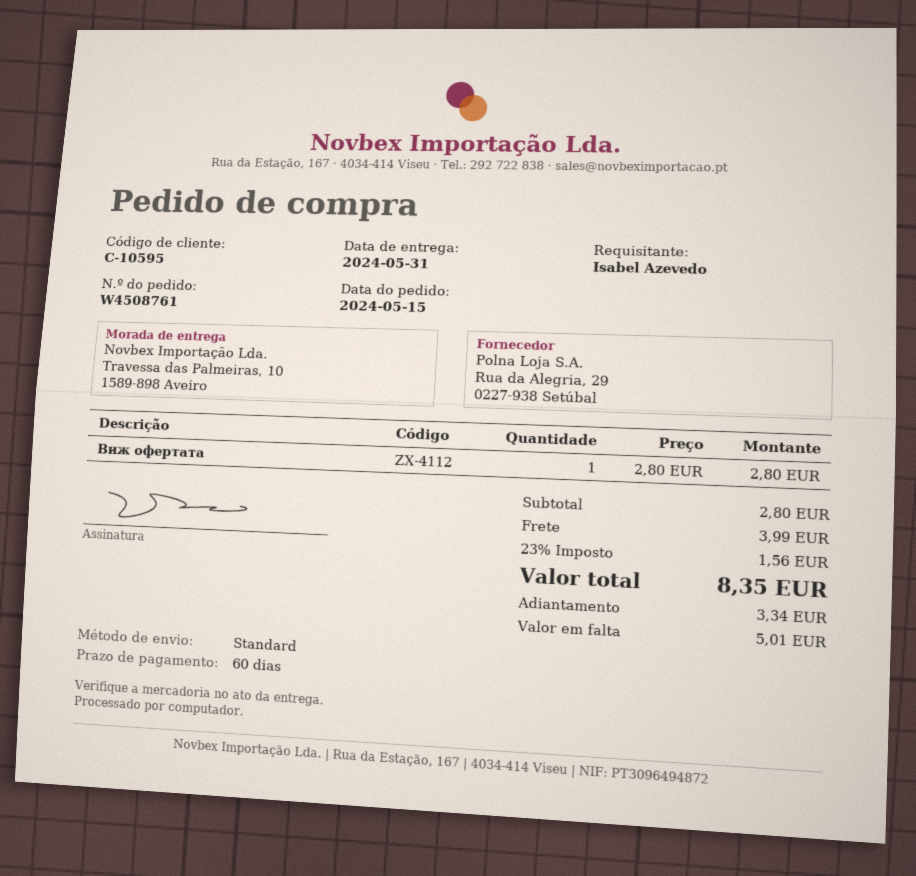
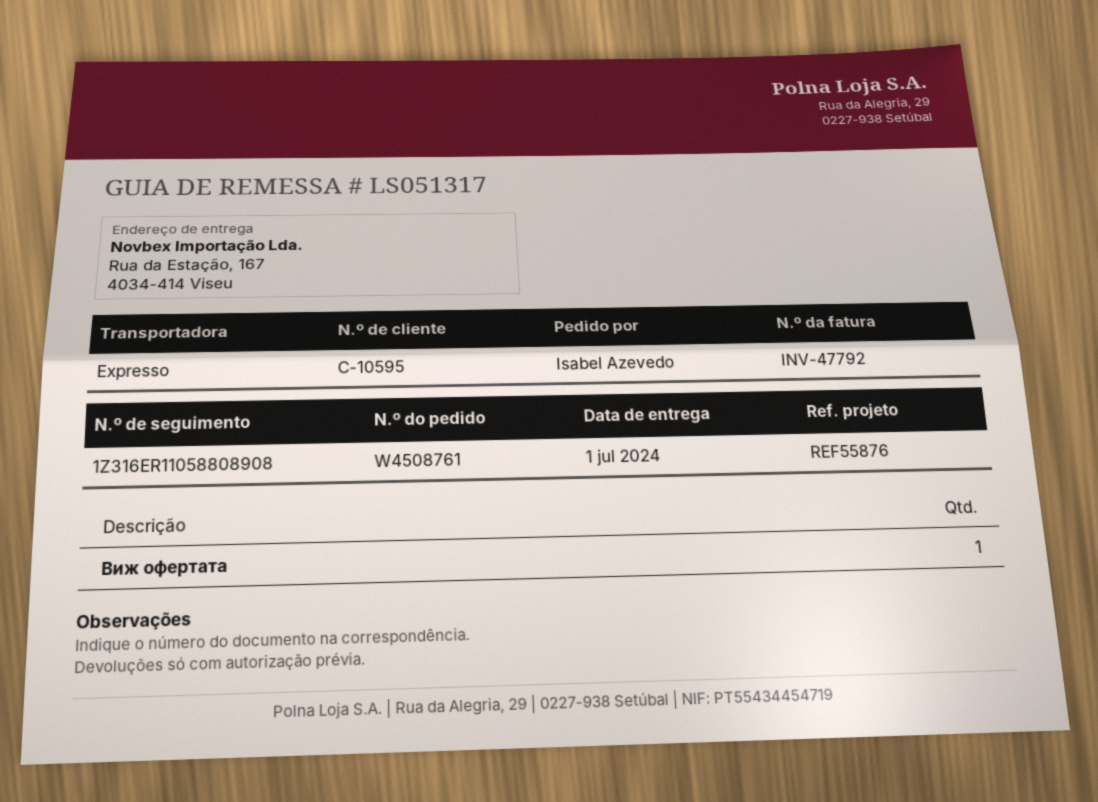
delivery date: 2024-05-31 -> 2024-07-01
shipping method: standard -> express
ship to: Travessa das Palmeiras, 10, 1589-898 Aveiro -> Rua da Estação, 167, 4034-414 Viseu

